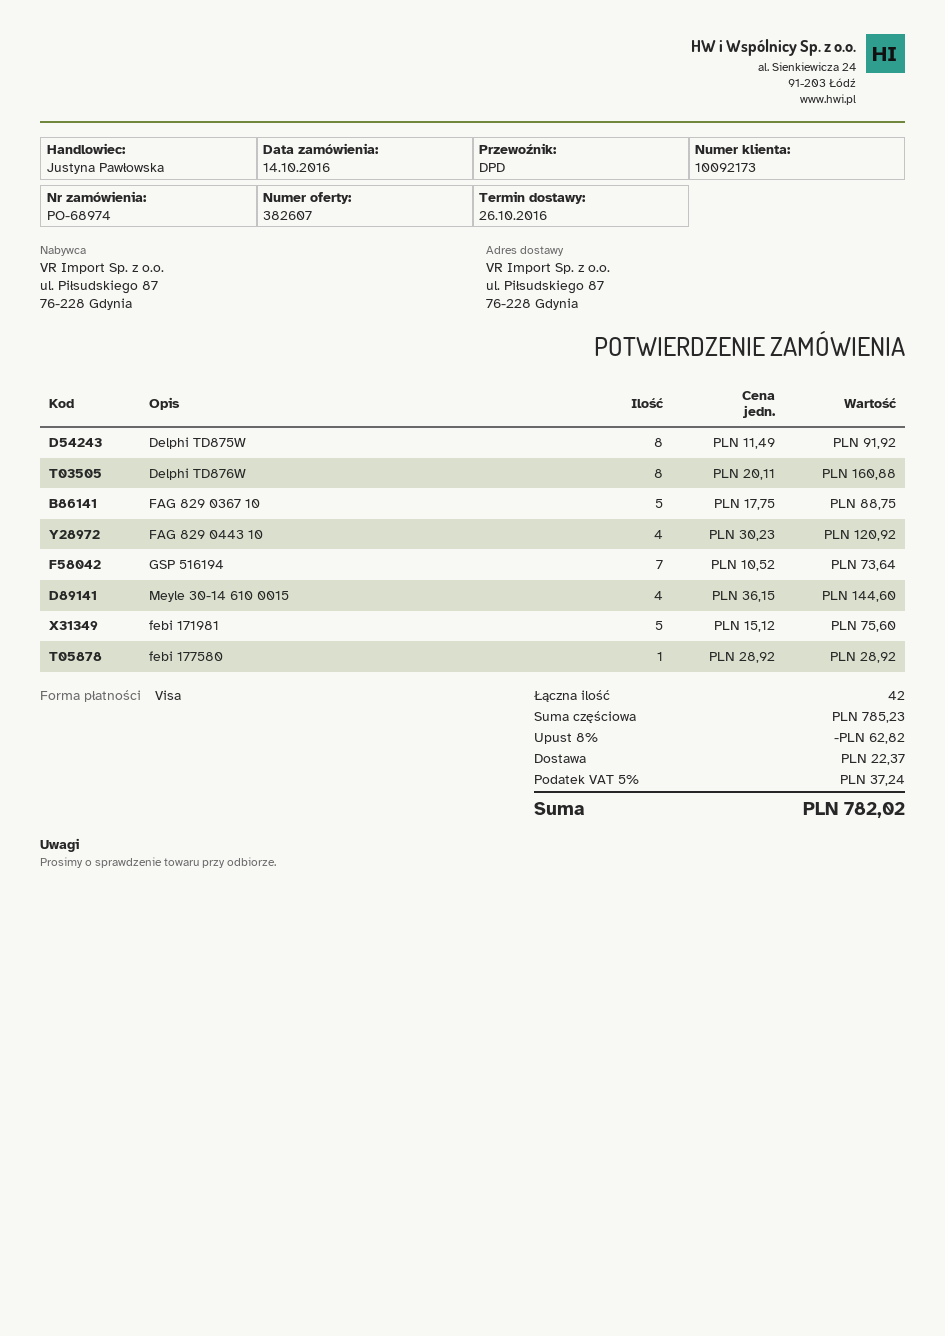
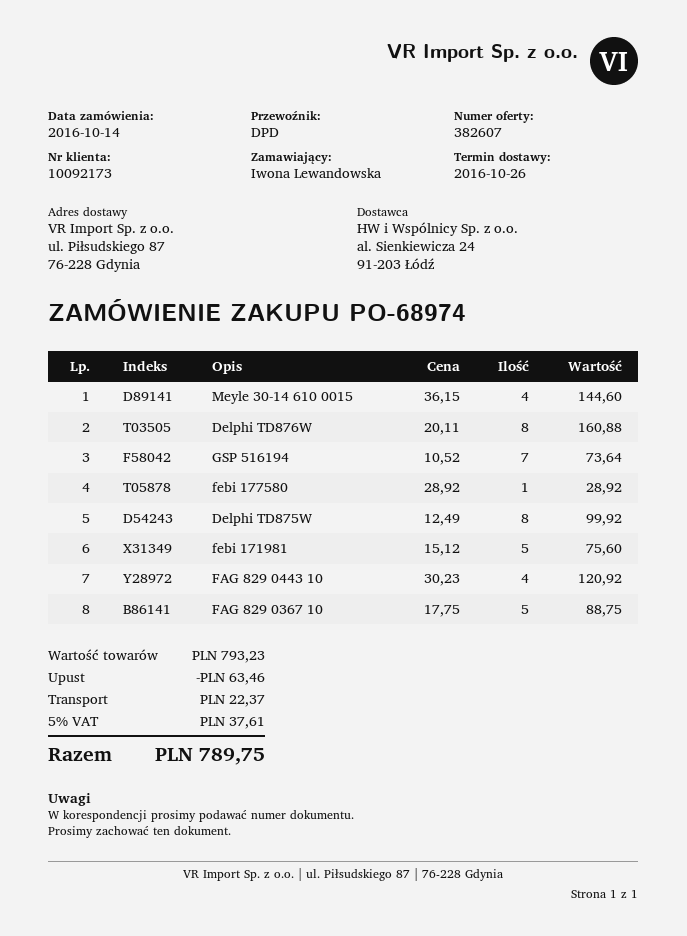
Delphi TD875W: 8 x 11.49 = 91.92 -> 8 x 12.49 = 99.92
subtotal: 785.23 -> 793.23
discount: 62.82 -> 63.46
tax: 5% = 37.24 -> 5% = 37.61
total: 782.02 -> 789.75

